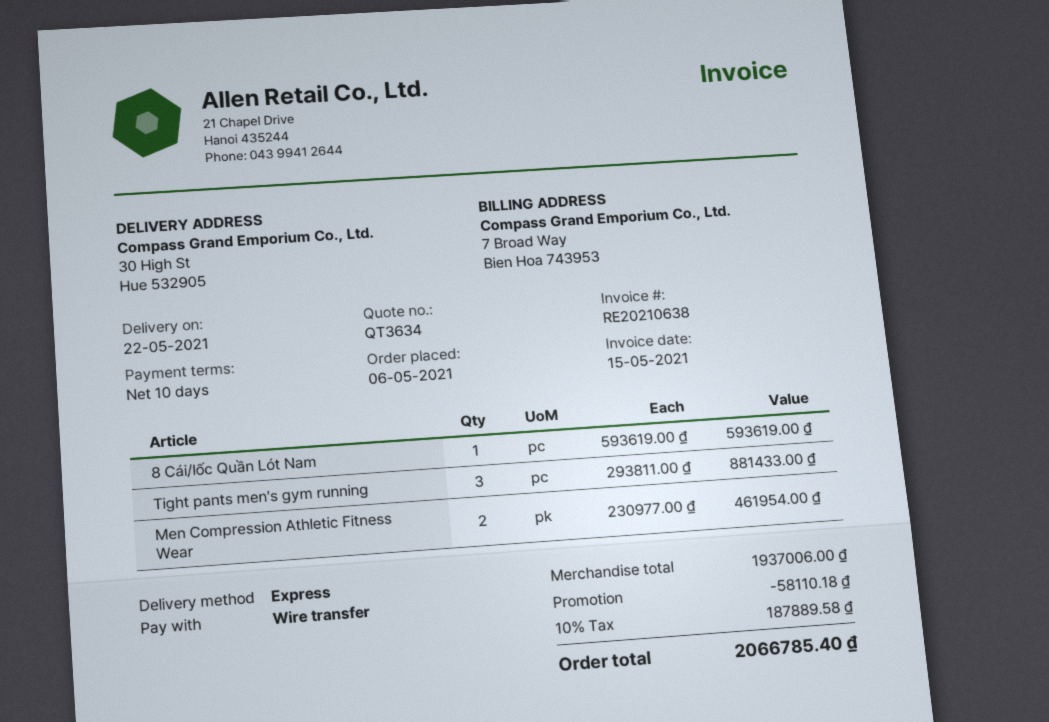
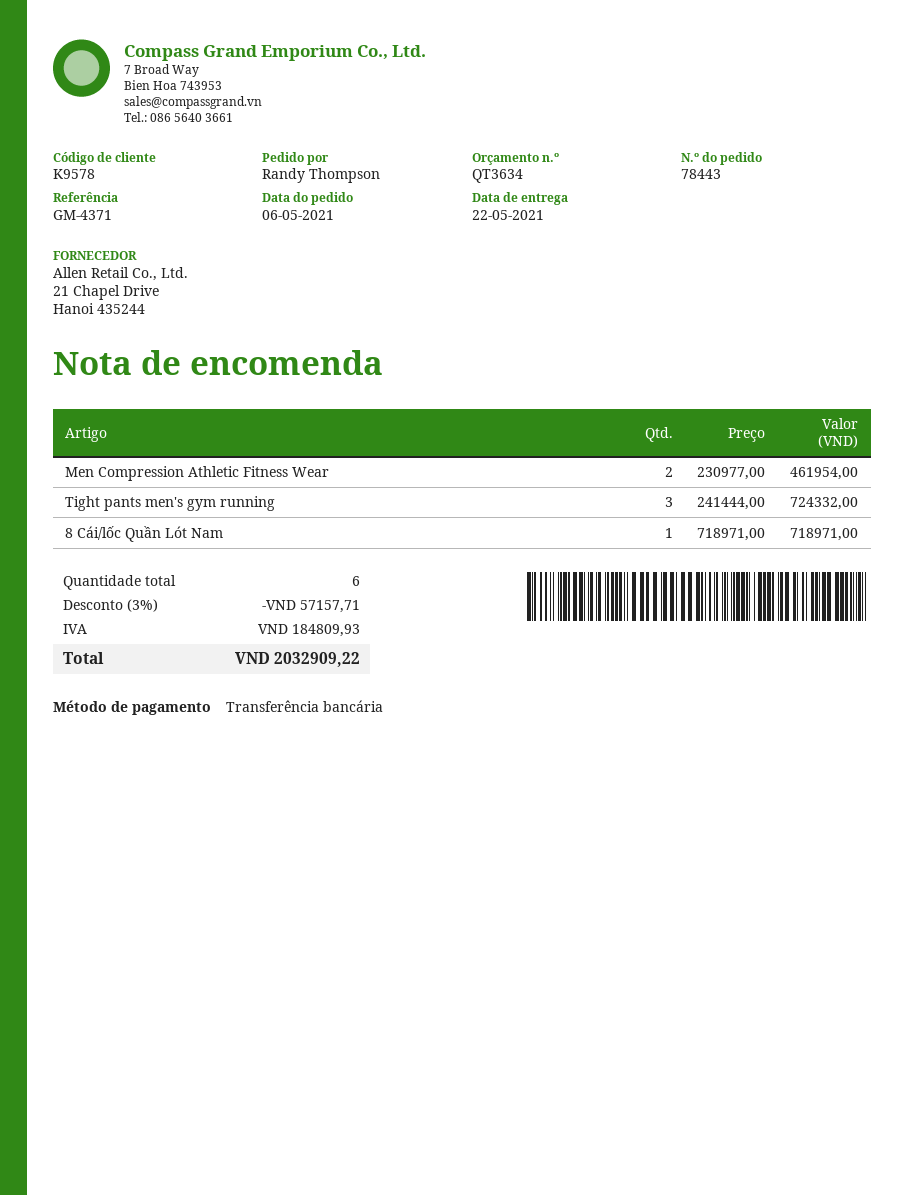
8 Cái/lốc Quần Lót Nam: 1 x 593619.00 = 593619.00 -> 1 x 718971.00 = 718971.00
Tight pants men's gym running: 3 x 293811.00 = 881433.00 -> 3 x 241444.00 = 724332.00
discount: 58110.18 -> 57157.71
tax: 187889.58 -> 184809.93
total: 2066785.40 -> 2032909.22

